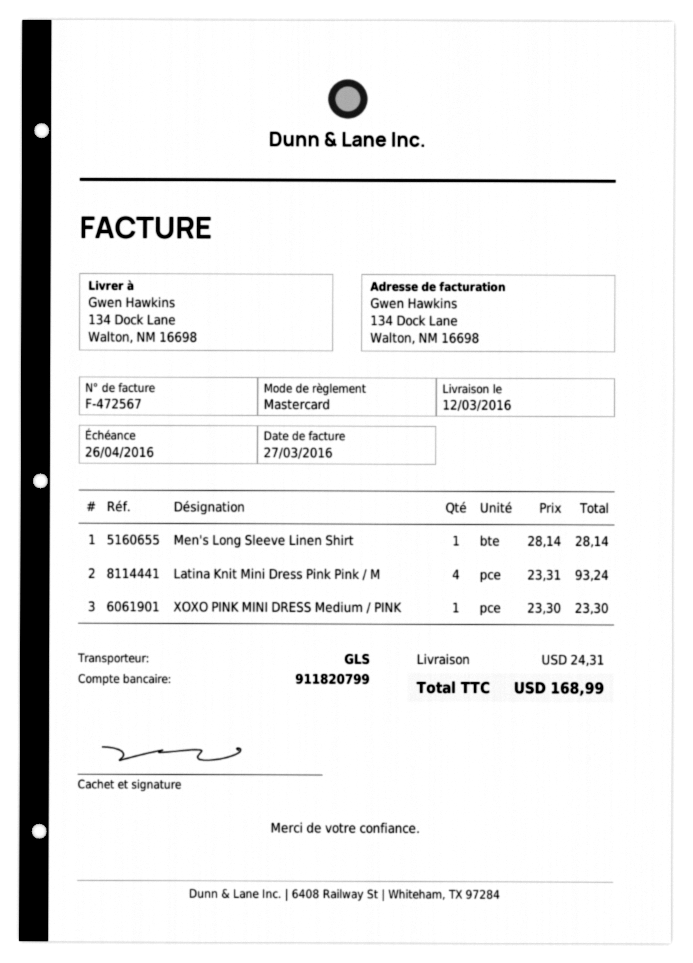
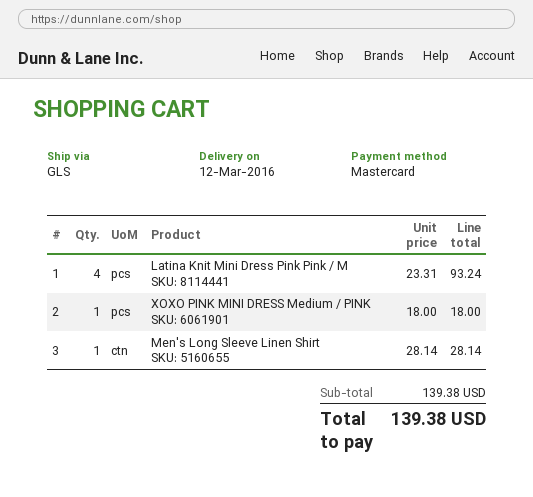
XOXO PINK MINI DRESS Medium / PINK: 1 x 23.30 = 23.30 -> 1 x 18.00 = 18.00
shipping: 24.31 -> none
total: 168.99 -> 139.38

